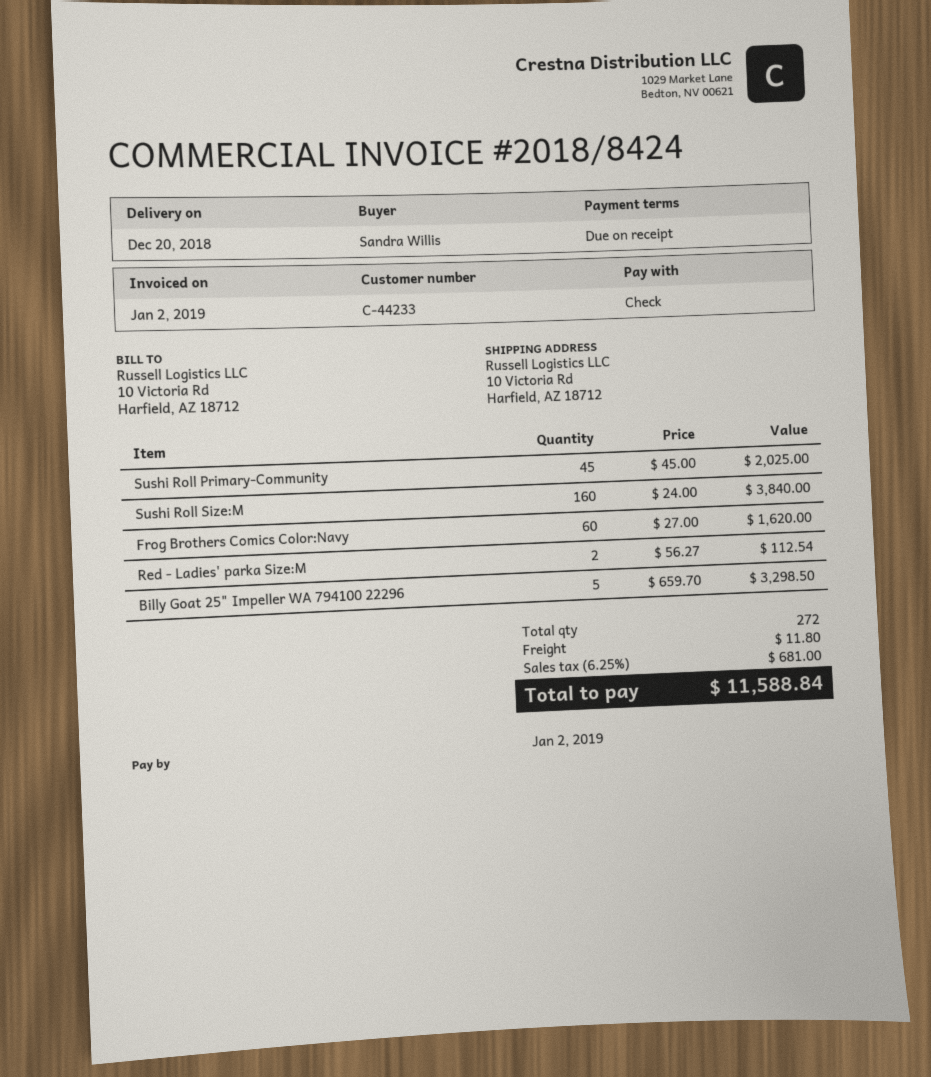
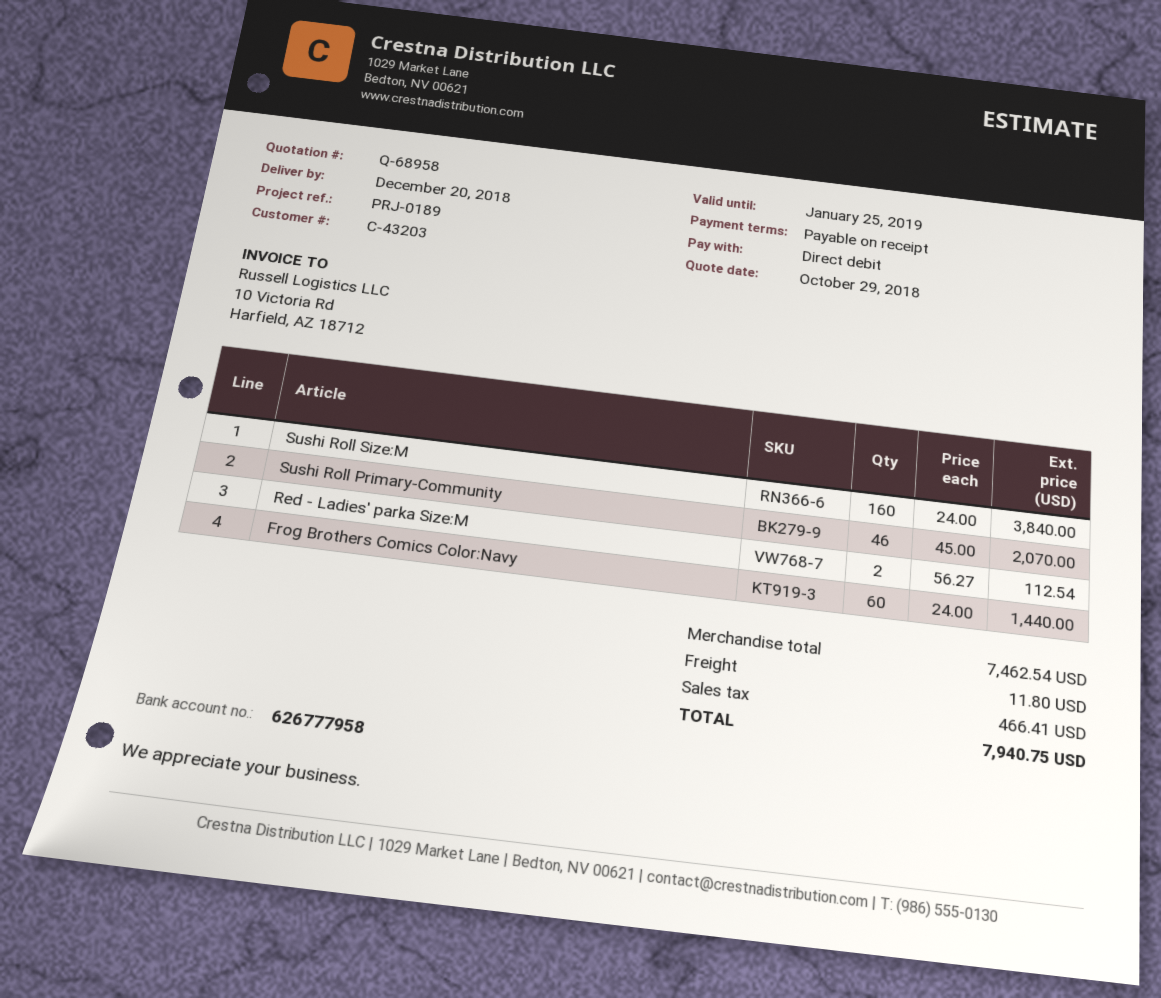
customer number: C-44233 -> C-43203
payment method: cheque -> direct debit
Sushi Roll Primary-Community: 45 x 45.00 = 2025.00 -> 46 x 45.00 = 2070.00
Frog Brothers Comics Color:Navy: 60 x 27.00 = 1620.00 -> 60 x 24.00 = 1440.00
Billy Goat 25" Impeller WA 794100 22296: 5 x 659.70 = 3298.50 -> none
tax: 681.00 -> 466.41
total: 11588.84 -> 7940.75

